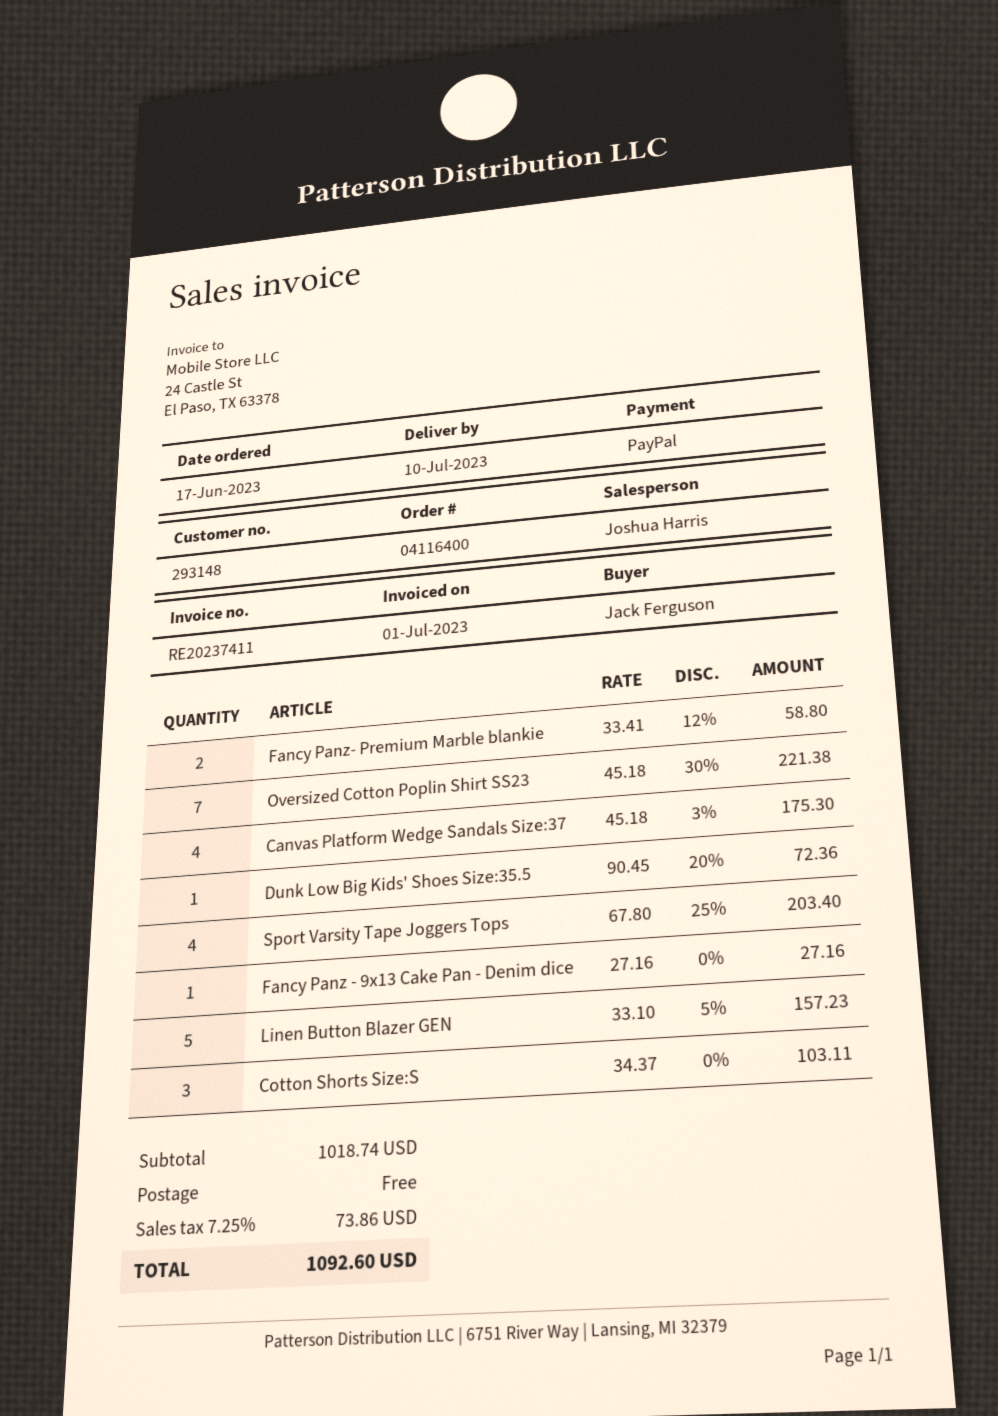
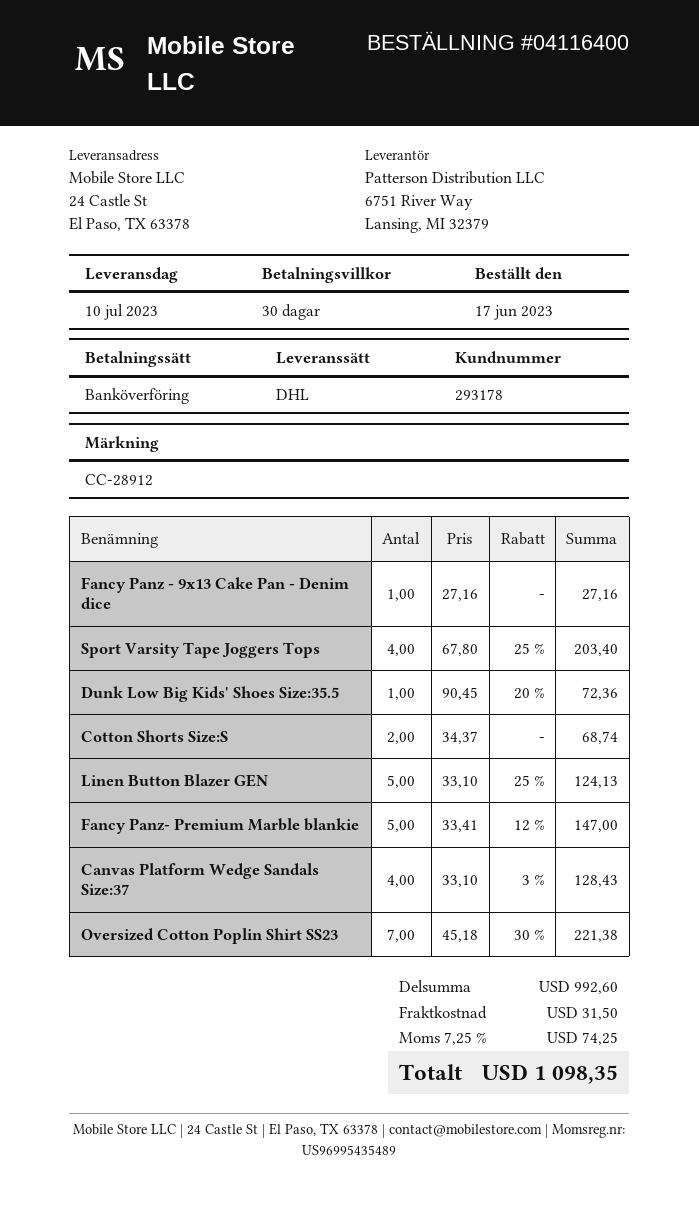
customer number: 293148 -> 293178
payment method: PayPal -> bank transfer
Fancy Panz- Premium Marble blankie: 2 x 33.41 - 12% = 58.80 -> 5 x 33.41 - 12% = 147.00
Canvas Platform Wedge Sandals Size:37: 4 x 45.18 - 3% = 175.30 -> 4 x 33.10 - 3% = 128.43
Linen Button Blazer GEN: 5 x 33.10 - 5% = 157.23 -> 5 x 33.10 - 25% = 124.13
Cotton Shorts Size:S: 3 x 34.37 = 103.11 -> 2 x 34.37 = 68.74
subtotal: 1018.74 -> 992.60
shipping: 0.00 -> 31.50
tax: 7.25% = 73.86 -> 7.25% = 74.25
total: 1092.60 -> 1098.35

